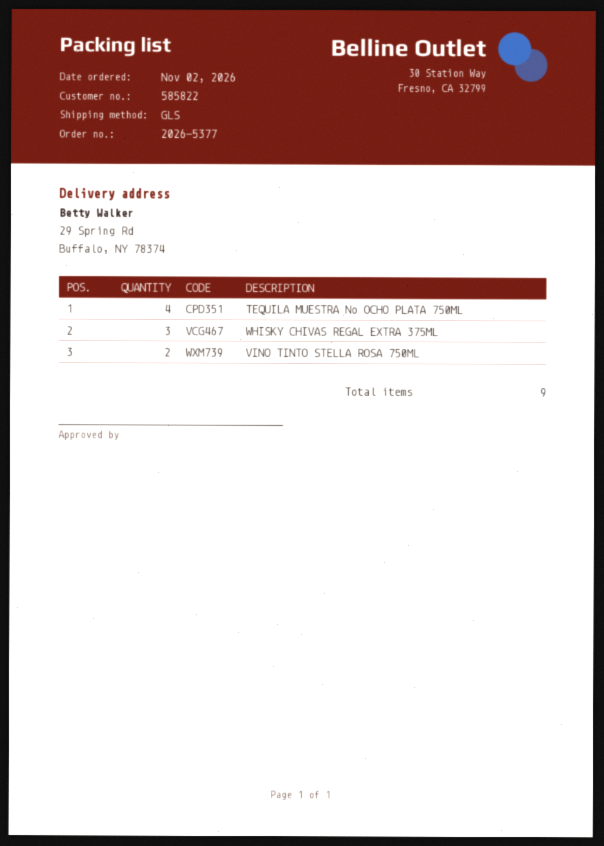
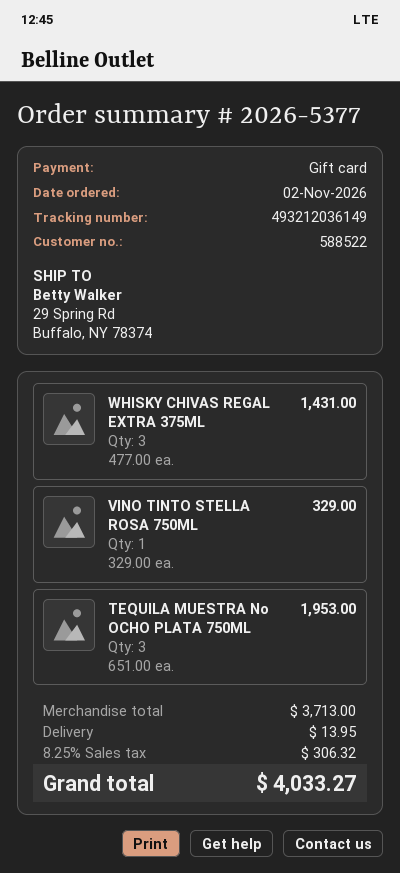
customer number: 585822 -> 588522
TEQUILA MUESTRA No OCHO PLATA 750ML: 4 -> 3
VINO TINTO STELLA ROSA 750ML: 2 -> 1

